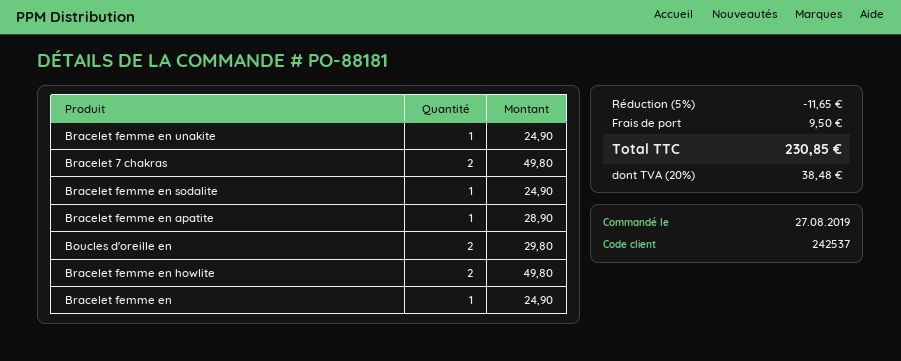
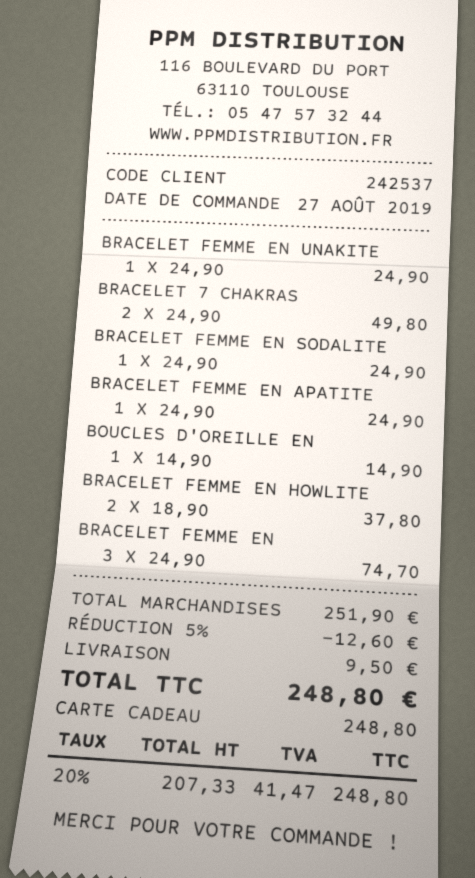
Bracelet femme en apatite: 1 for 28.90 -> 1 for 24.90
Boucles d'oreille en: 2 for 29.80 -> 1 for 14.90
Bracelet femme en howlite: 2 for 49.80 -> 2 for 37.80
Bracelet femme en: 1 for 24.90 -> 3 for 74.70
discount: 5% = 11.65 -> 5% = 12.60
tax: 20% = 38.48 -> 20% = 41.47
total: 230.85 -> 248.80

